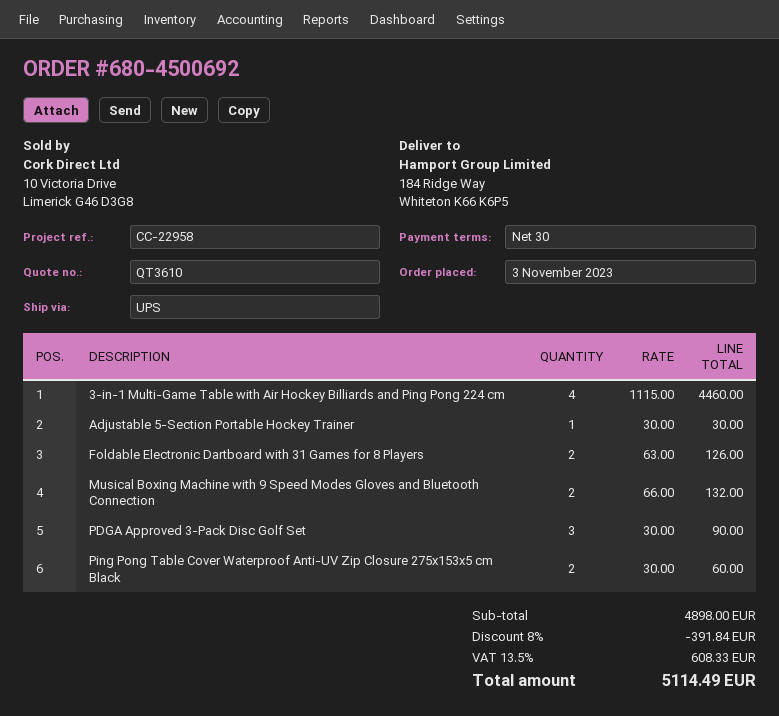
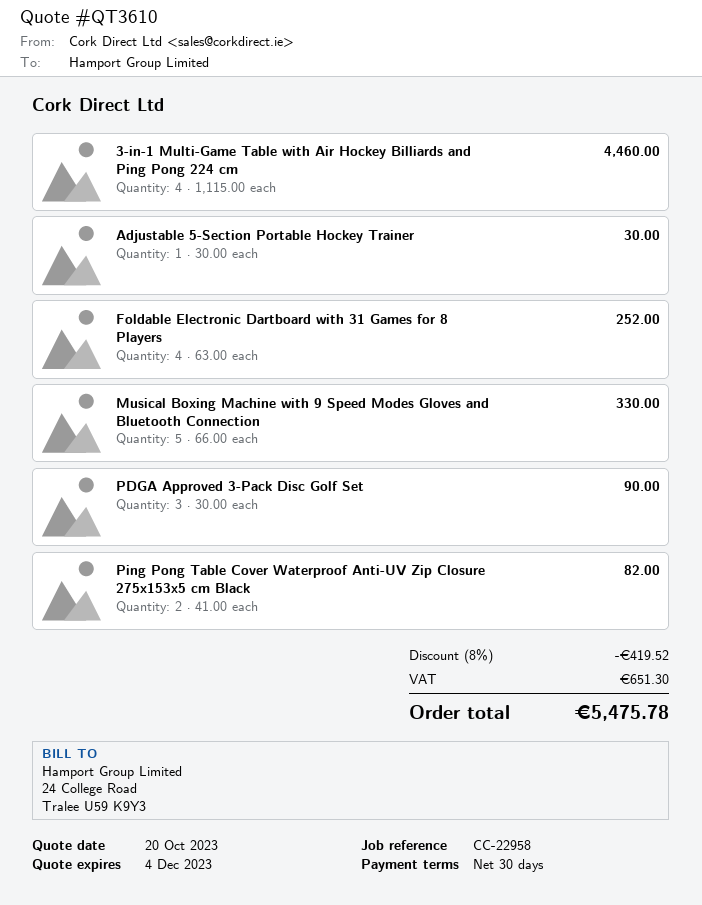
Foldable Electronic Dartboard with 31 Games for 8 Players: 2 x 63.00 = 126.00 -> 4 x 63.00 = 252.00
Musical Boxing Machine with 9 Speed Modes Gloves and Bluetooth Connection: 2 x 66.00 = 132.00 -> 5 x 66.00 = 330.00
Ping Pong Table Cover Waterproof Anti-UV Zip Closure 275x153x5 cm Black: 2 x 30.00 = 60.00 -> 2 x 41.00 = 82.00
discount: 8% = 391.84 -> 8% = 419.52
tax: 608.33 -> 651.30
total: 5114.49 -> 5475.78

